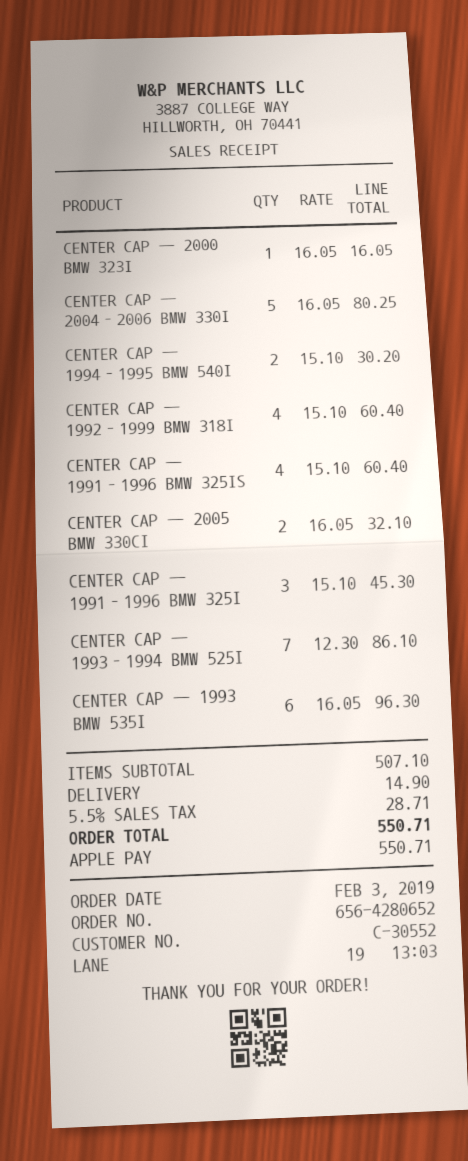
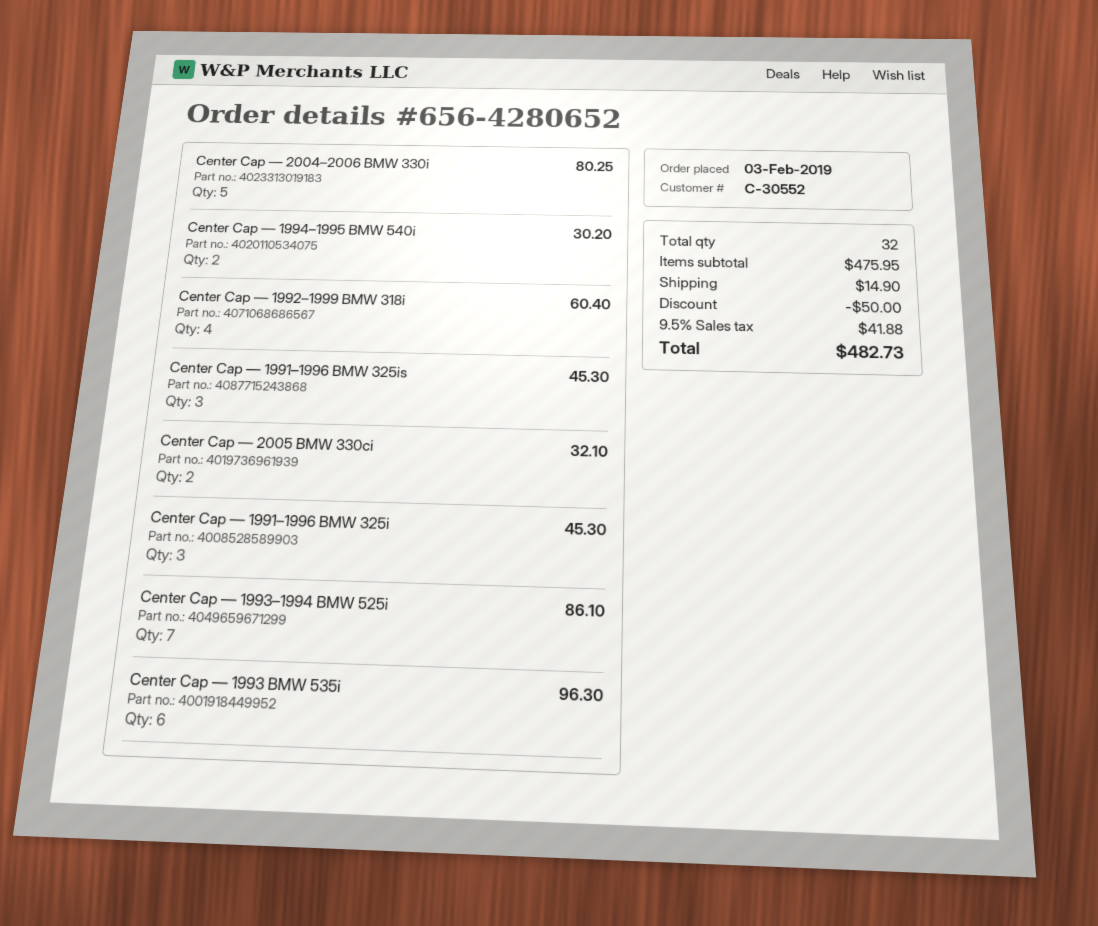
CENTER CAP — 2000 BMW 323I: 1 for 16.05 -> none
CENTER CAP — 1991–1996 BMW 325IS: 4 for 60.40 -> 3 for 45.30
subtotal: 507.10 -> 475.95
discount: none -> 50.00
tax: 5.5% = 28.71 -> 9.5% = 41.88
total: 550.71 -> 482.73

